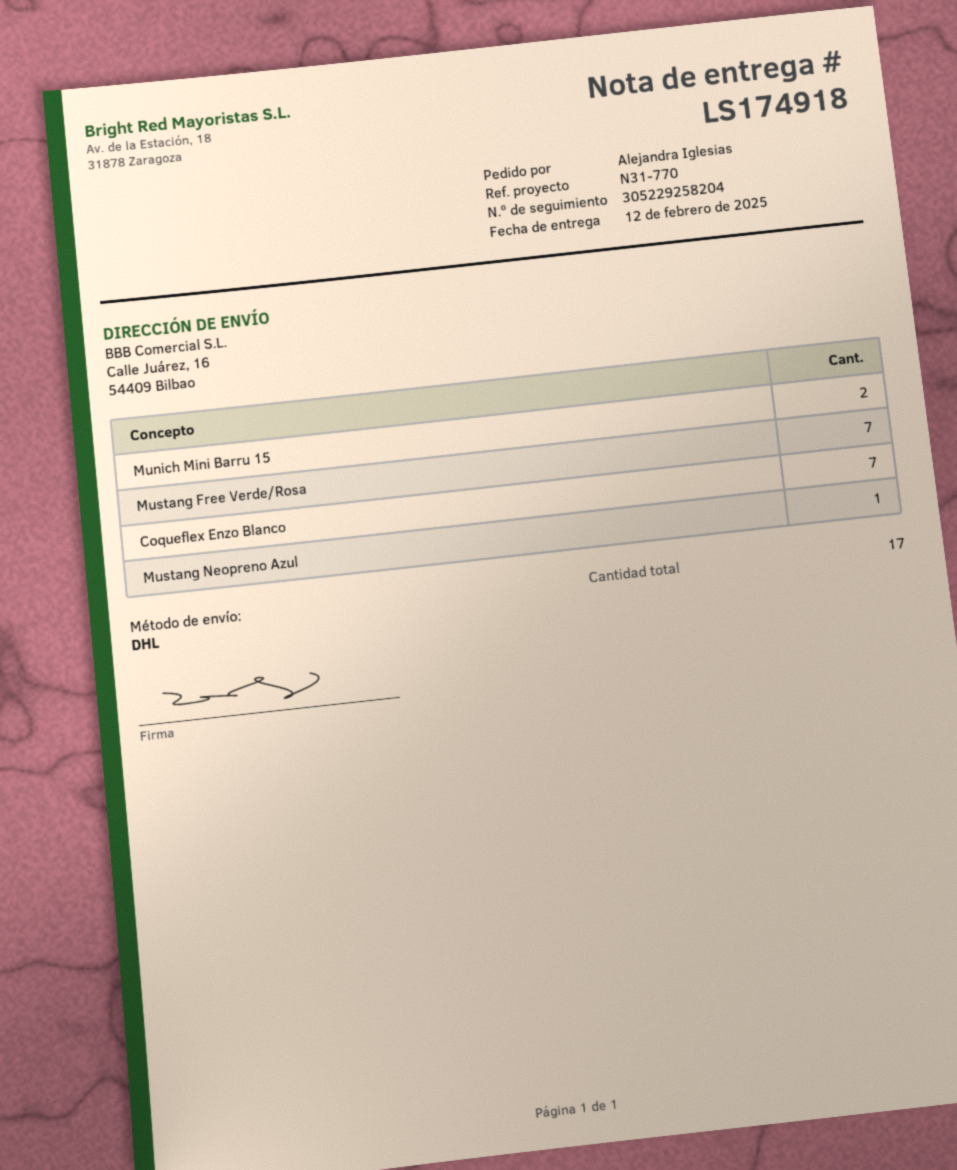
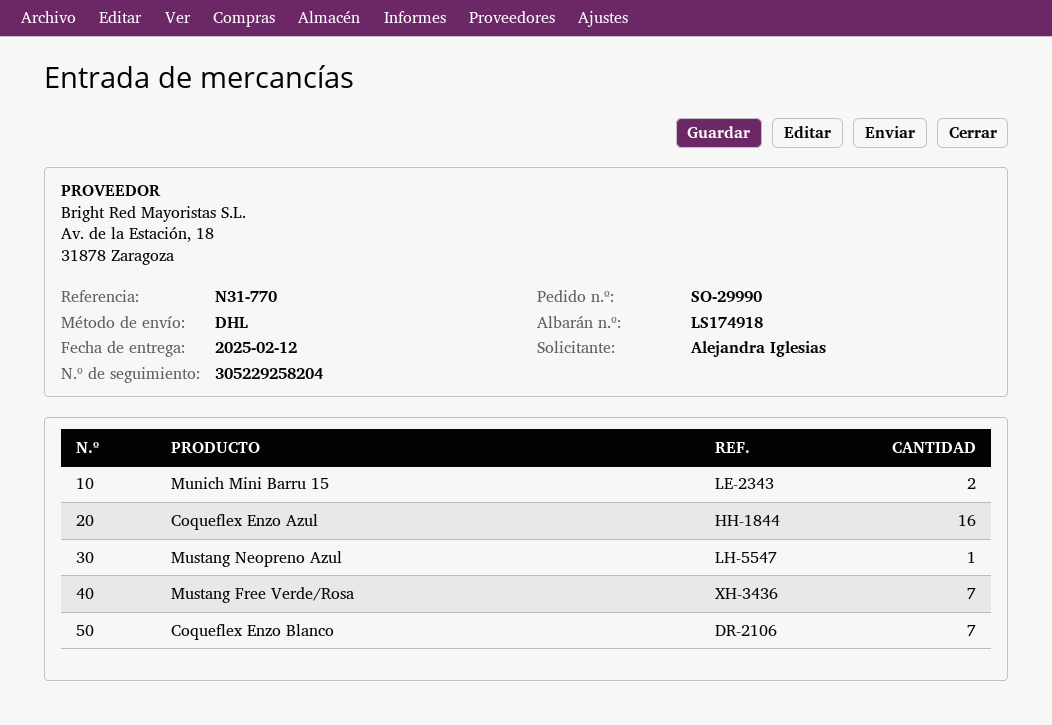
Coqueflex Enzo Azul: none -> 16

